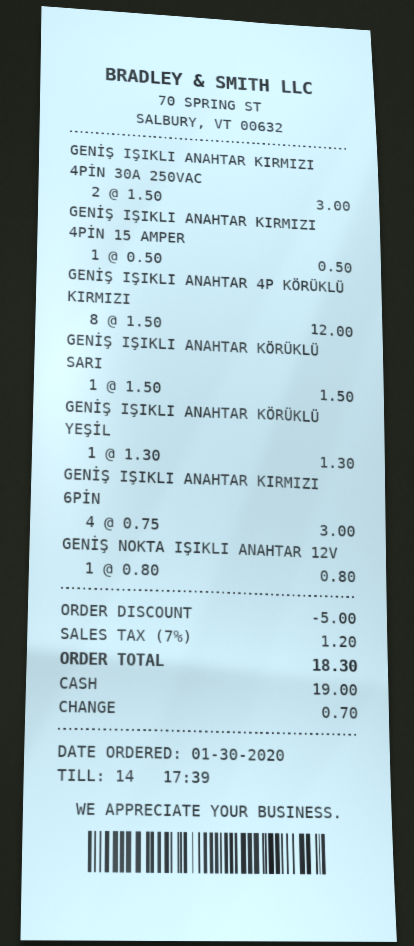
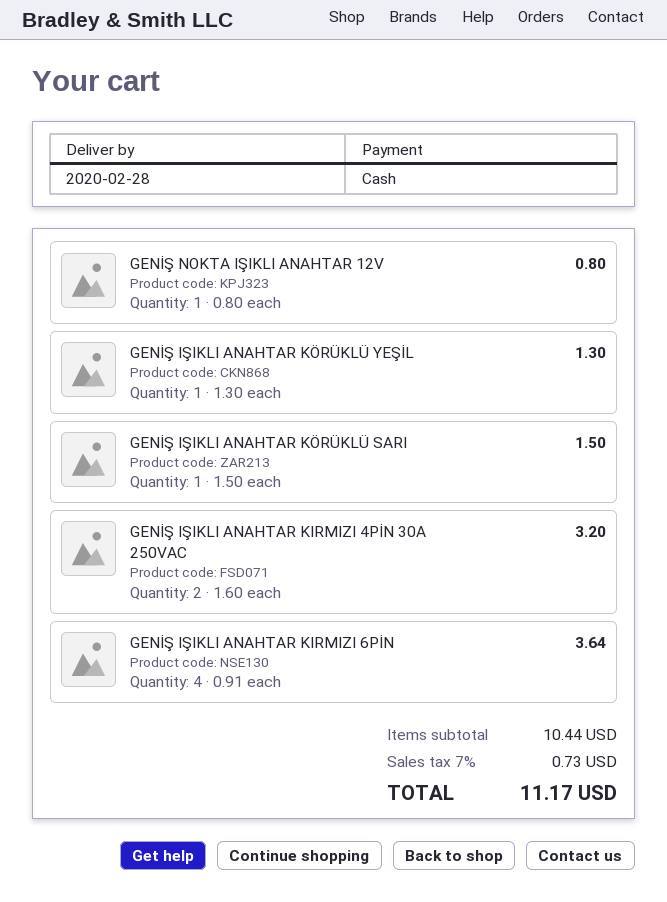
GENİŞ IŞIKLI ANAHTAR KIRMIZI 4PİN 30A 250VAC: 2 x 1.50 = 3.00 -> 2 x 1.60 = 3.20
GENİŞ IŞIKLI ANAHTAR KIRMIZI 4PİN 15 AMPER: 1 x 0.50 = 0.50 -> none
GENİŞ IŞIKLI ANAHTAR 4P KÖRÜKLÜ KIRMIZI: 8 x 1.50 = 12.00 -> none
GENİŞ IŞIKLI ANAHTAR KIRMIZI 6PİN: 4 x 0.75 = 3.00 -> 4 x 0.91 = 3.64
discount: 5.00 -> none
tax: 7% = 1.20 -> 7% = 0.73
total: 18.30 -> 11.17

